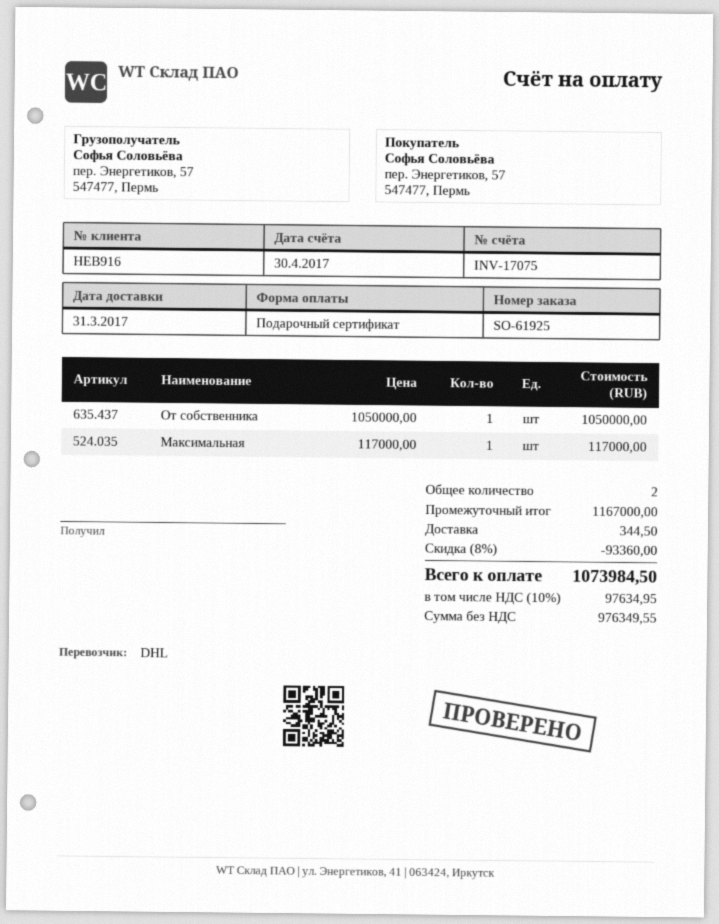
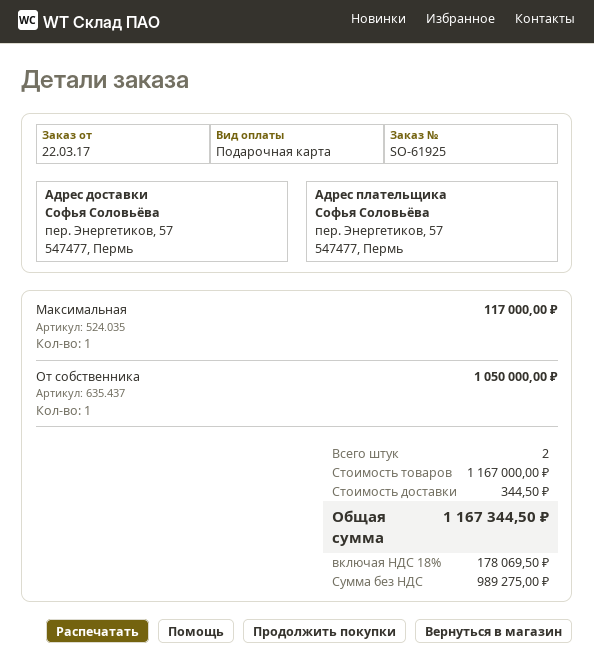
discount: 8% = 93360.00 -> none
net: 976349.55 -> 989275.00
tax: 10% = 97634.95 -> 18% = 178069.50
total: 1073984.50 -> 1167344.50

